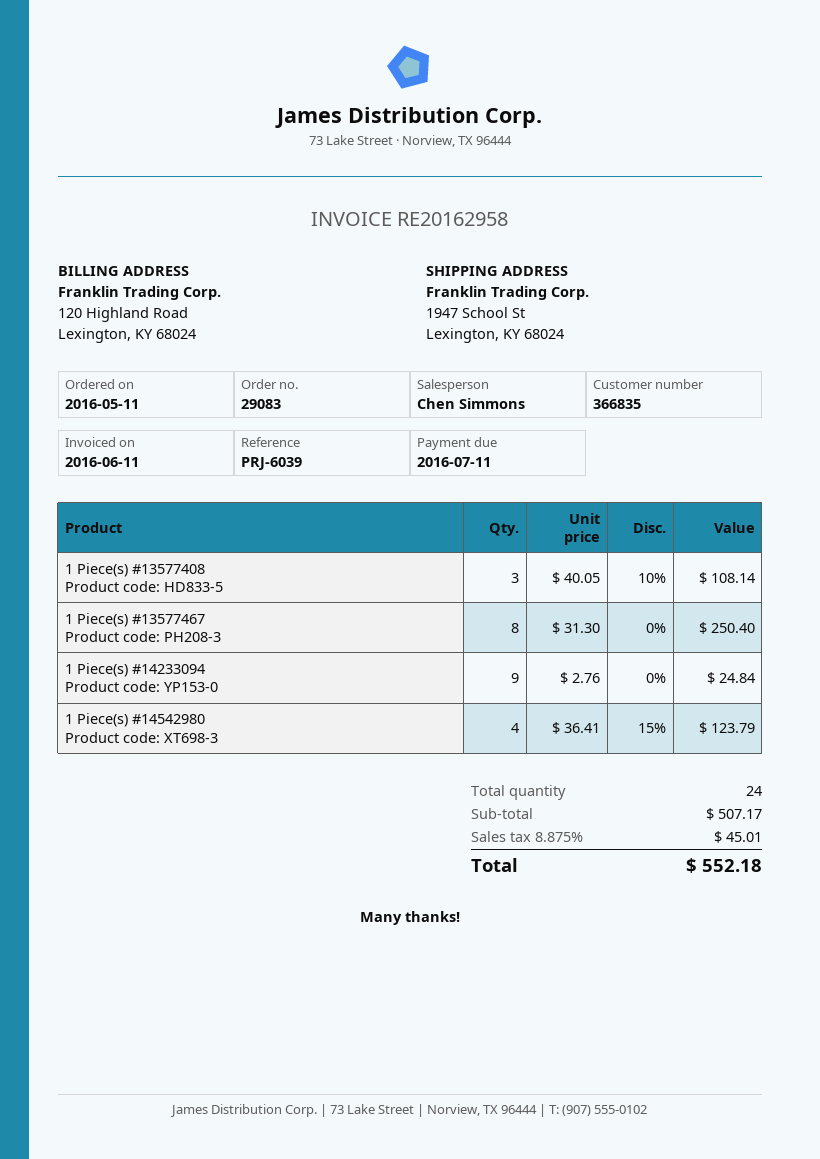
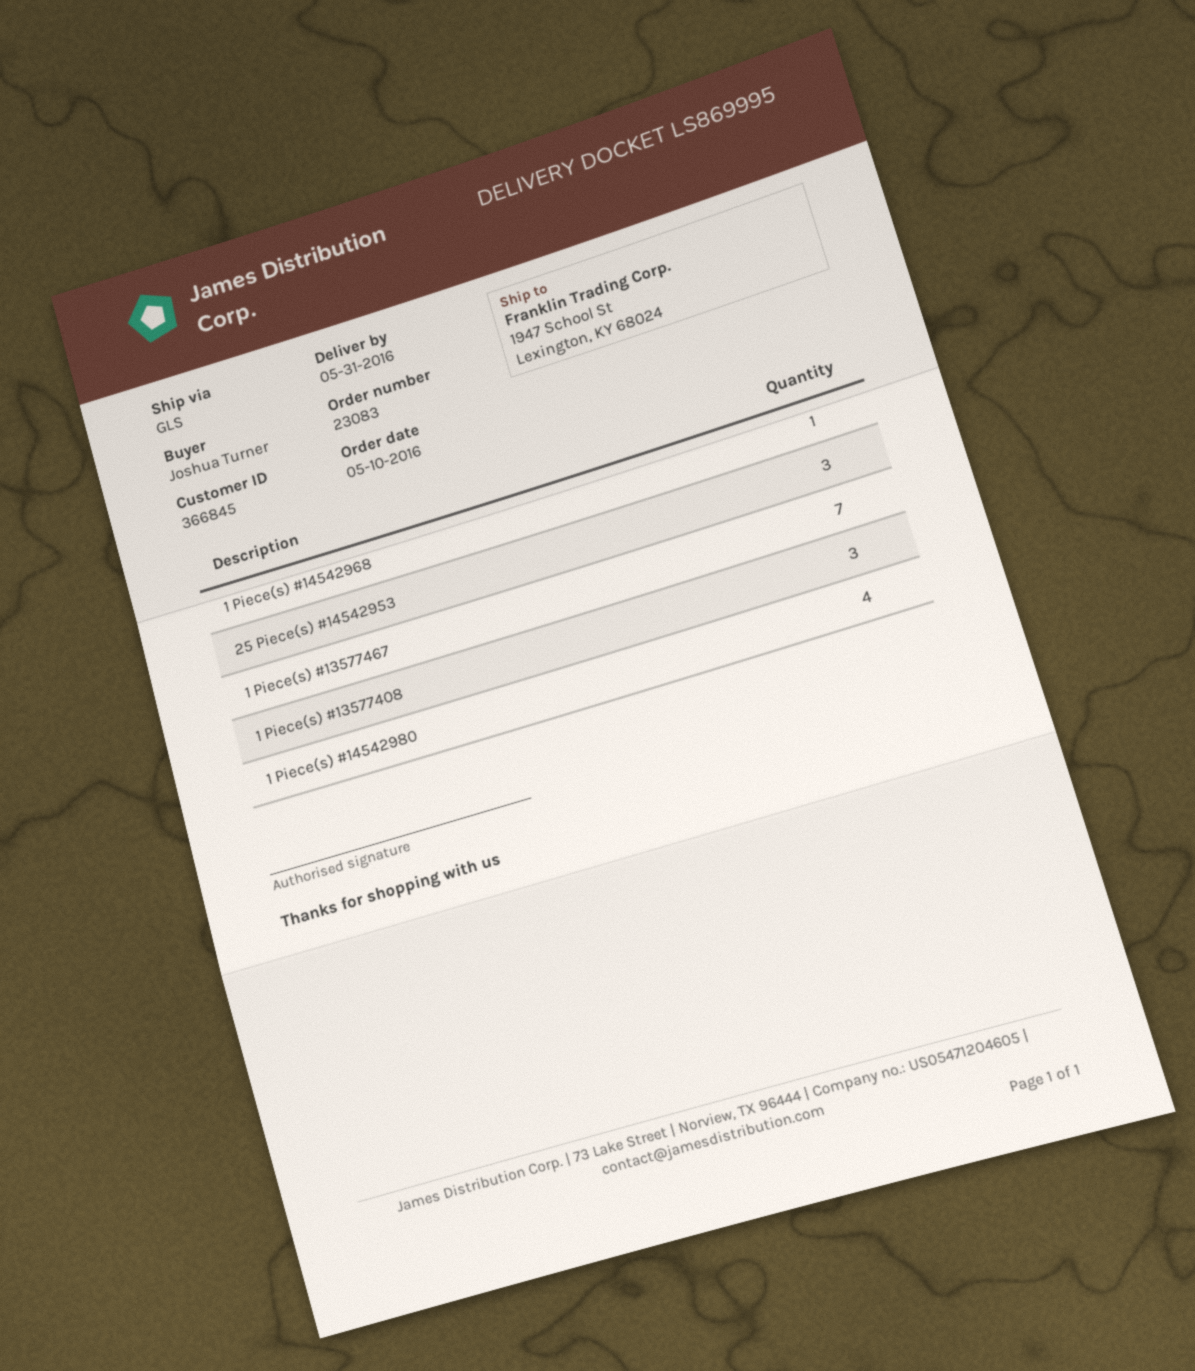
order number: 29083 -> 23083
order date: 2016-05-11 -> 2016-05-10
customer number: 366835 -> 366845
1 Piece(s) #13577467: 8 -> 7
1 Piece(s) #14233094: 9 -> none
1 Piece(s) #14542968: none -> 1
25 Piece(s) #14542953: none -> 3

